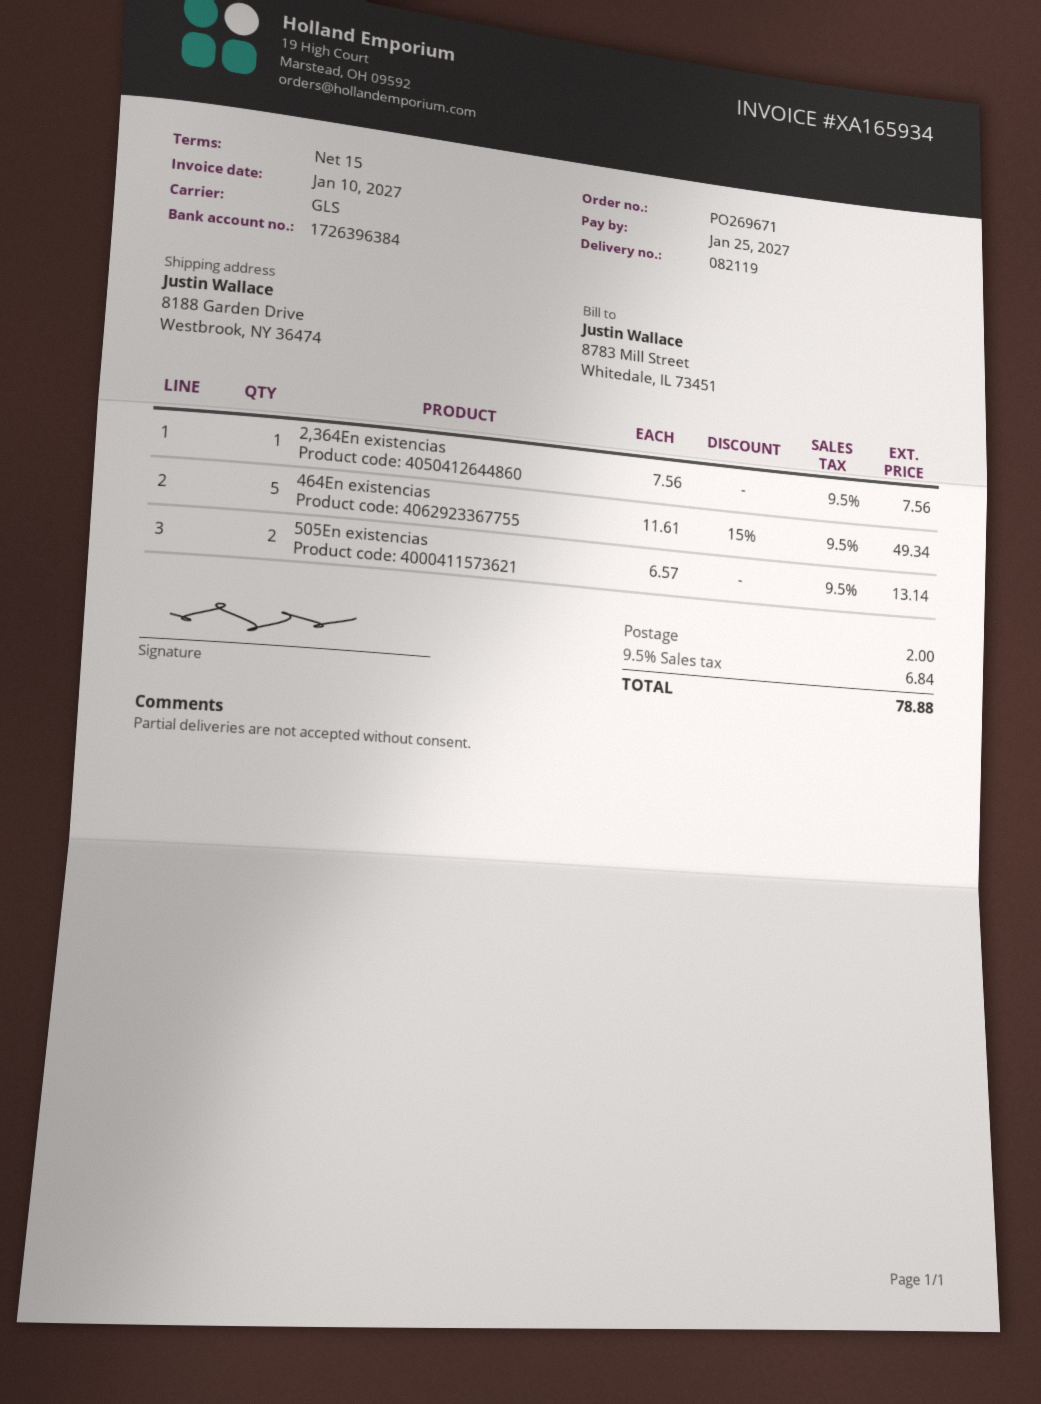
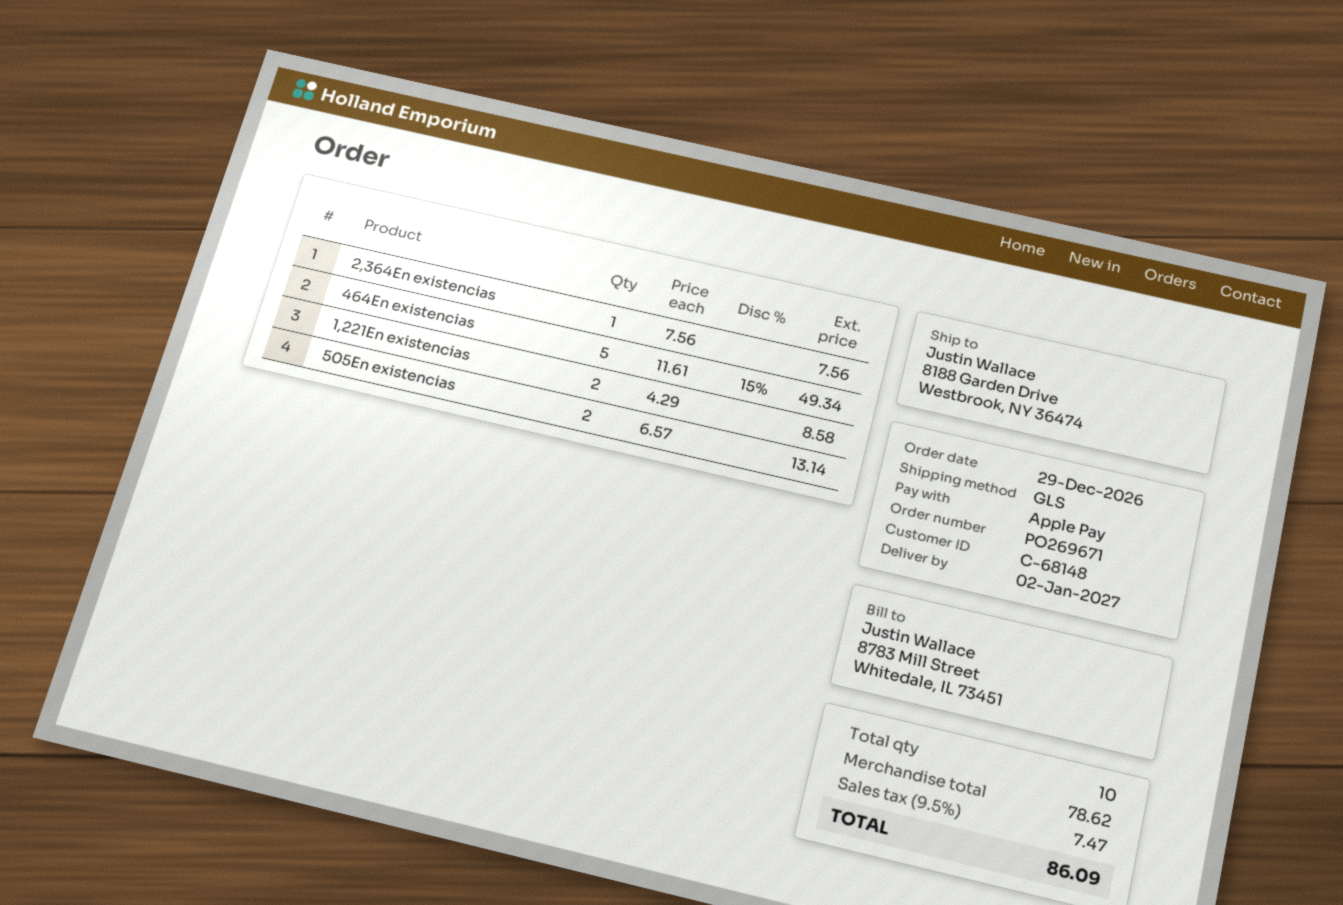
1,221En existencias: none -> 2 x 4.29 = 8.58
shipping: 2.00 -> none
tax: 9.5% = 6.84 -> 9.5% = 7.47
total: 78.88 -> 86.09

